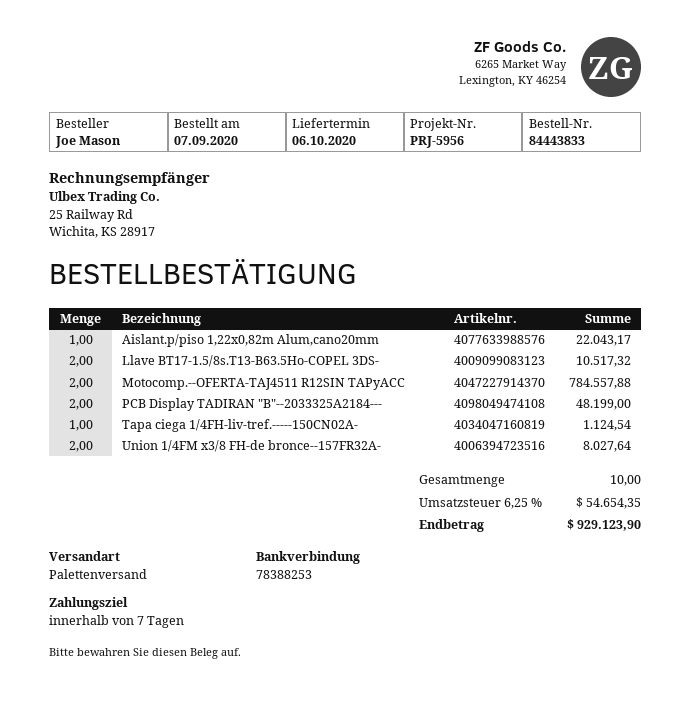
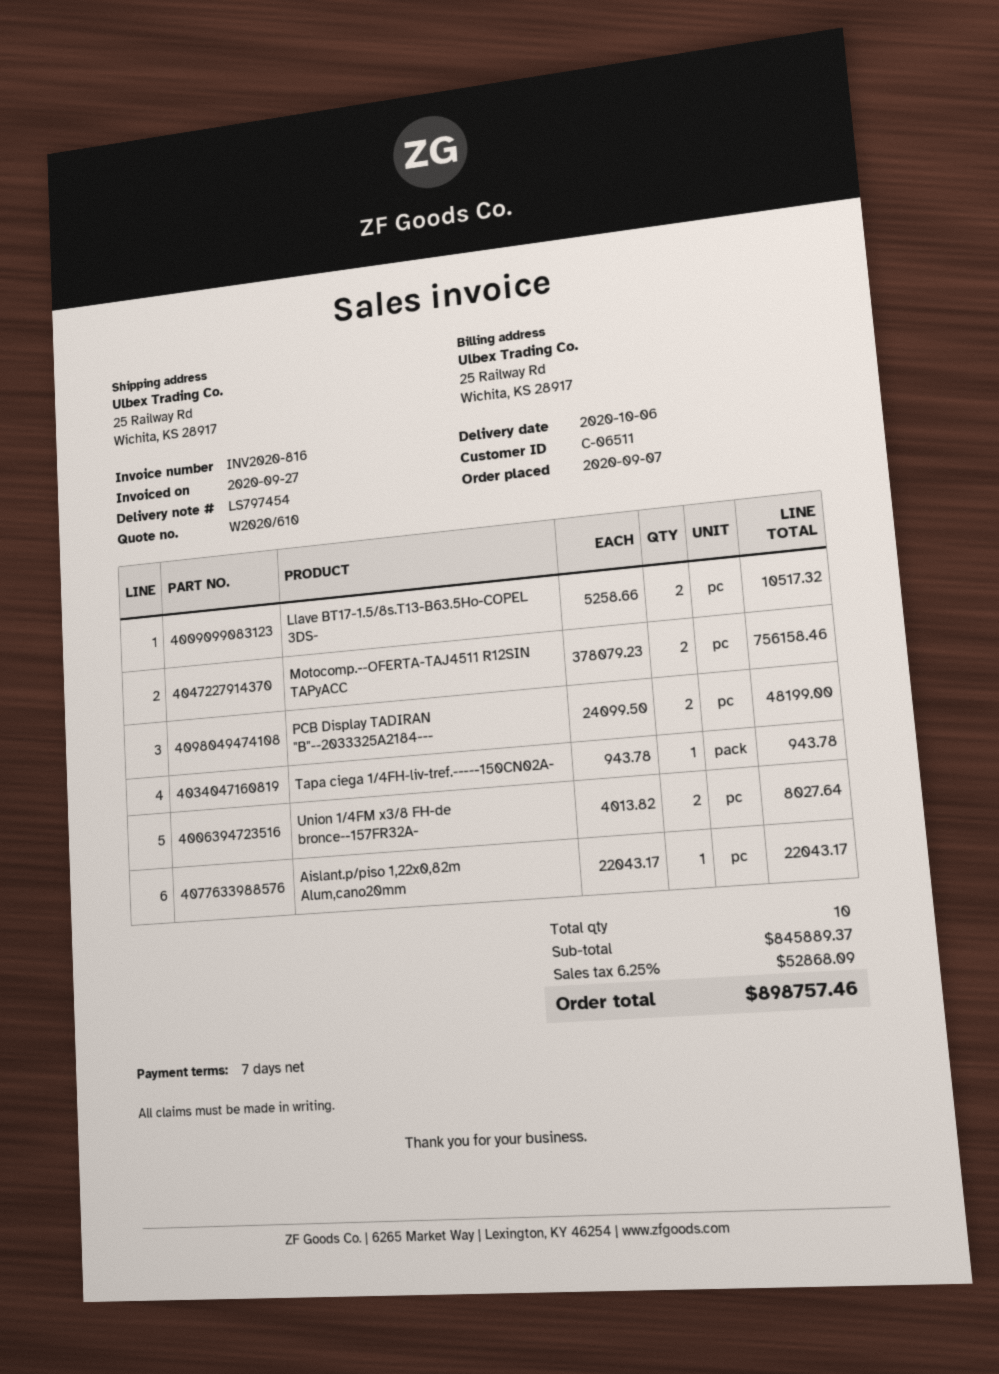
Motocomp.--OFERTA-TAJ4511 R12SIN TAPyACC: 2 for 784557.88 -> 2 for 756158.46
Tapa ciega 1/4FH-liv-tref.-----150CN02A-: 1 for 1124.54 -> 1 for 943.78
tax: 6.25% = 54654.35 -> 6.25% = 52868.09
total: 929123.90 -> 898757.46

